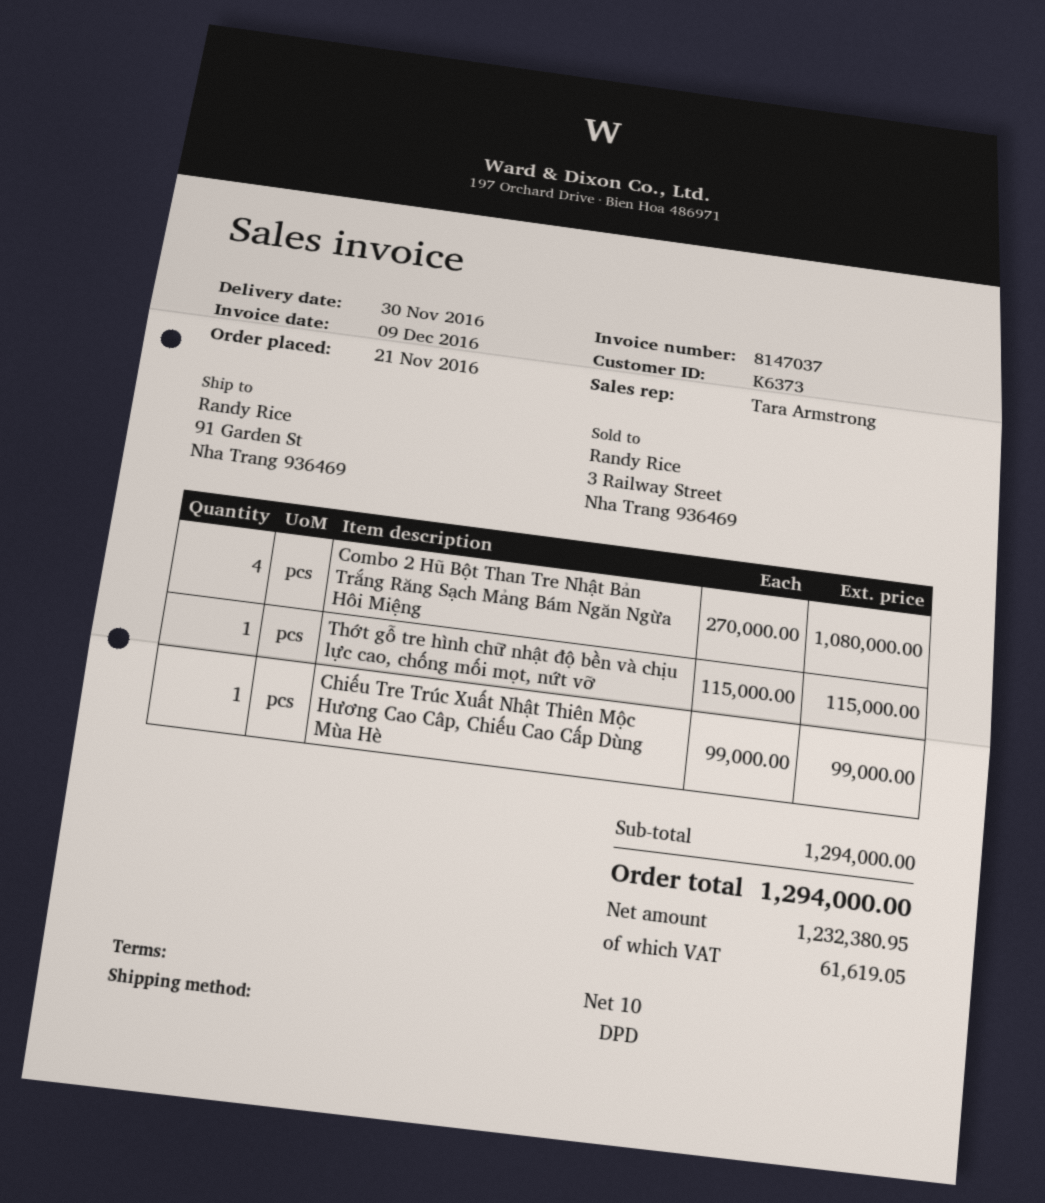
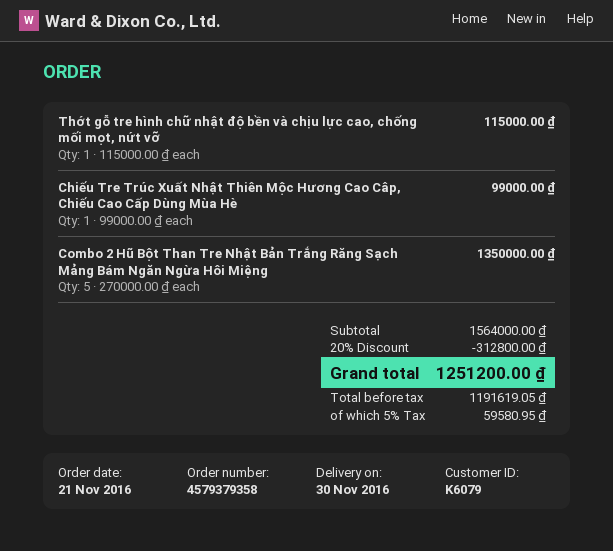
customer number: K6373 -> K6079
Combo 2 Hũ Bột Than Tre Nhật Bản Trắng Răng Sạch Mảng Bám Ngăn Ngừa Hôi Miệng: 4 x 270000.00 = 1080000.00 -> 5 x 270000.00 = 1350000.00
subtotal: 1294000.00 -> 1564000.00
discount: none -> 20% = 312800.00
net: 1232380.95 -> 1191619.05
tax: 61619.05 -> 59580.95
total: 1294000.00 -> 1251200.00

